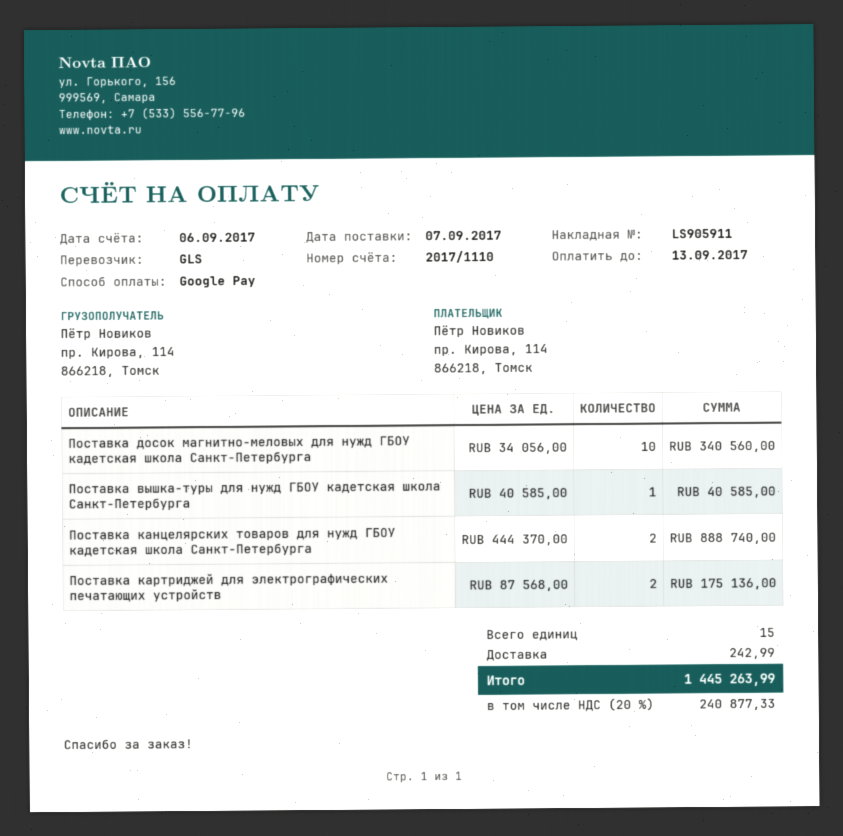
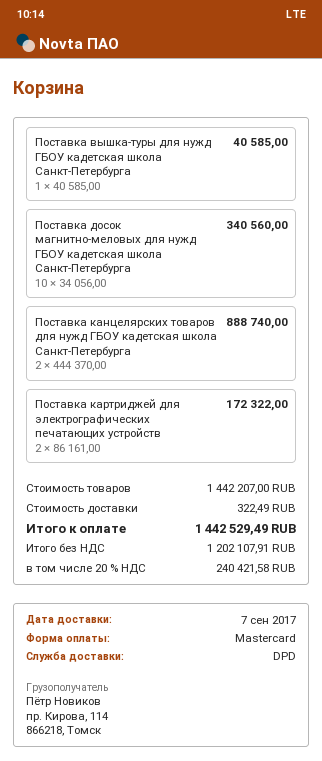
payment method: Google Pay -> Mastercard
shipping method: GLS -> DPD
Поставка картриджей для электрографических печатающих устройств: 2 x 87568.00 = 175136.00 -> 2 x 86161.00 = 172322.00
shipping: 242.99 -> 322.49
tax: 20% = 240877.33 -> 20% = 240421.58
total: 1445263.99 -> 1442529.49

